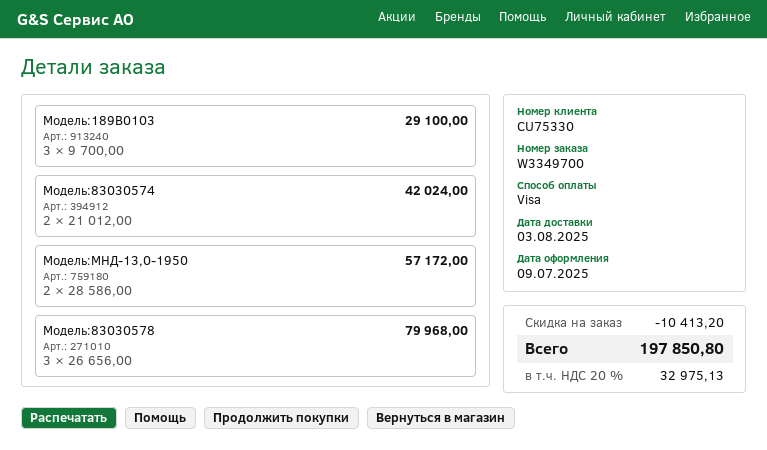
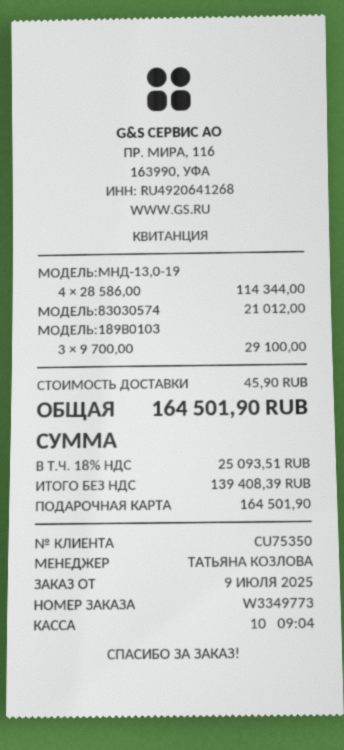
order number: W3349700 -> W3349773
customer number: CU75330 -> CU75350
payment method: Visa -> gift card
Модель:83030574: 2 x 21012.00 = 42024.00 -> 1 x 21012.00 = 21012.00
Модель:МНД-13,0-1950: 2 x 28586.00 = 57172.00 -> 4 x 28586.00 = 114344.00
Модель:83030578: 3 x 26656.00 = 79968.00 -> none
discount: 10413.20 -> none
shipping: none -> 45.90
tax: 20% = 32975.13 -> 18% = 25093.51
total: 197850.80 -> 164501.90

